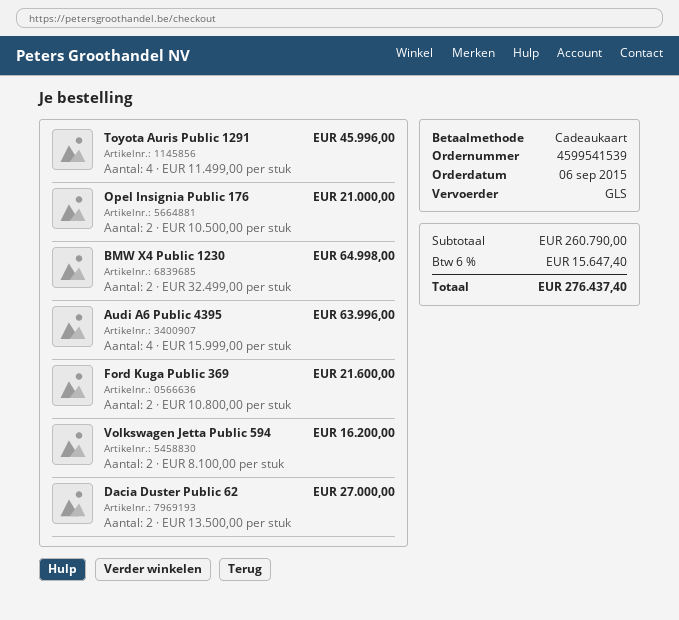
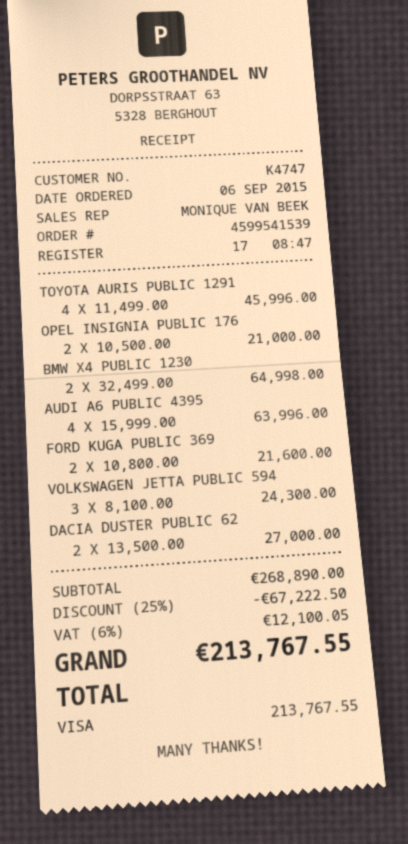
payment method: gift card -> Visa
Volkswagen Jetta Public 594: 2 x 8100.00 = 16200.00 -> 3 x 8100.00 = 24300.00
subtotal: 260790.00 -> 268890.00
discount: none -> 25% = 67222.50
tax: 6% = 15647.40 -> 6% = 12100.05
total: 276437.40 -> 213767.55

